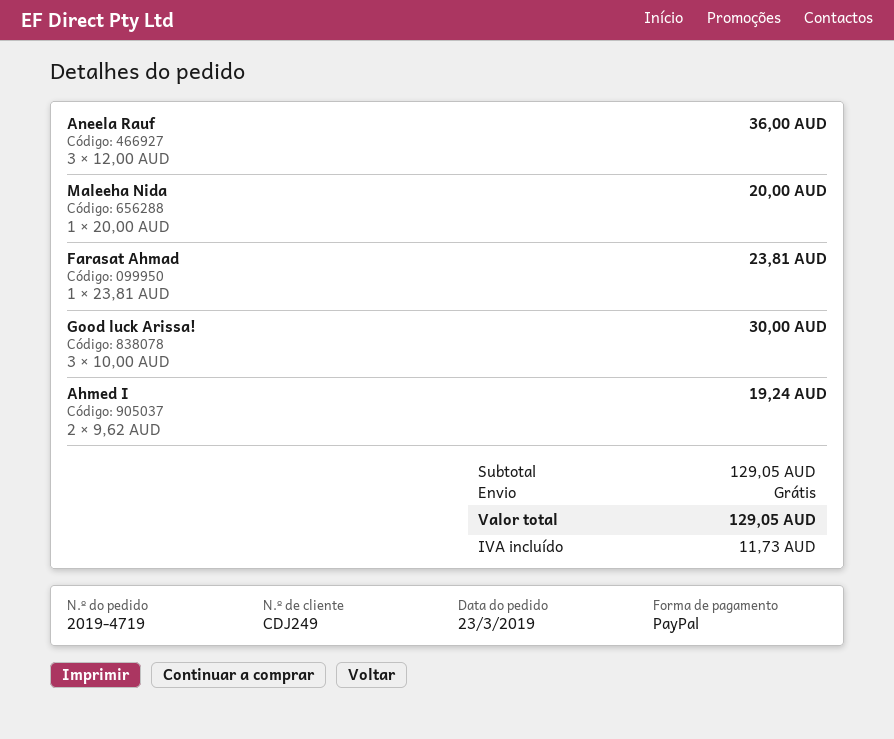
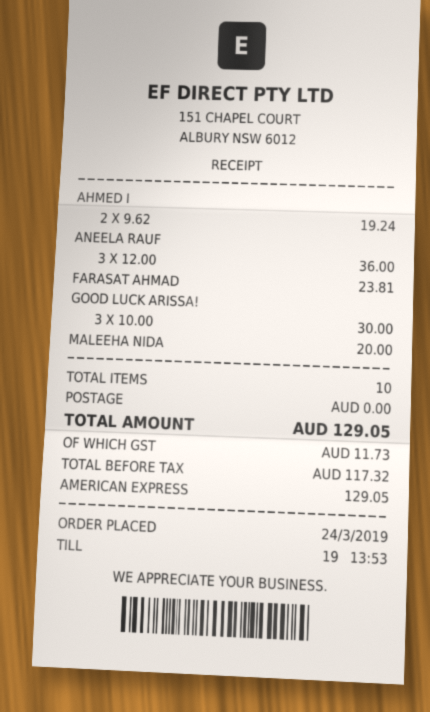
order date: 2019-03-23 -> 2019-03-24
payment method: PayPal -> American Express

